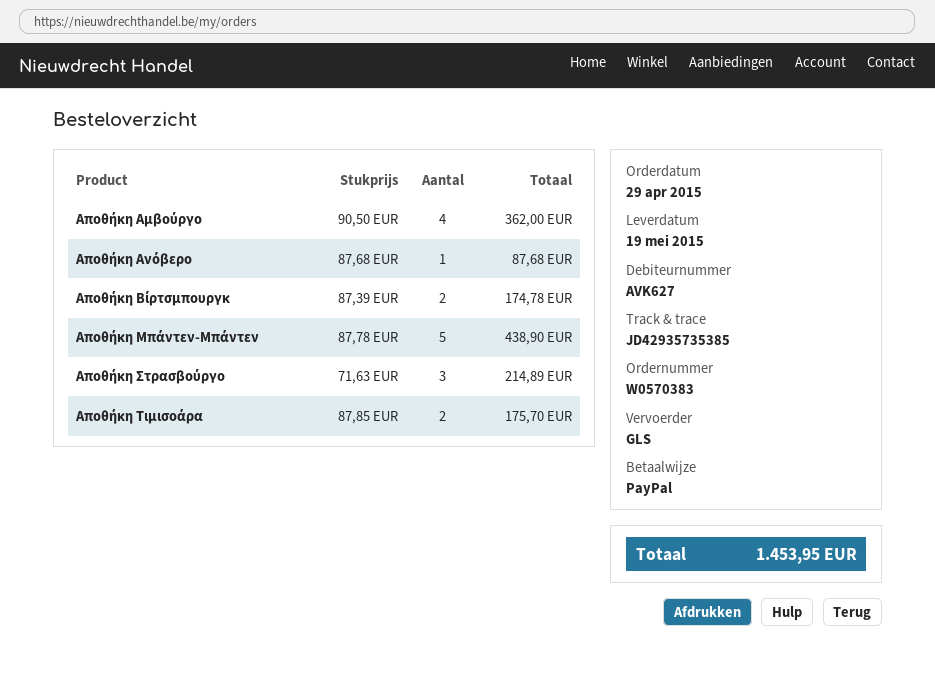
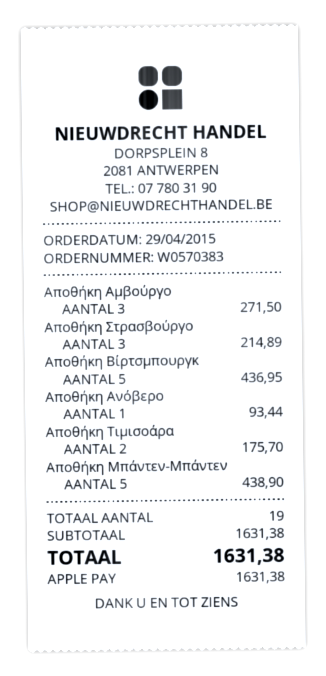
payment method: PayPal -> Apple Pay
Αποθήκη Αμβούργο: 4 for 362.00 -> 3 for 271.50
Αποθήκη Ανόβερο: 1 for 87.68 -> 1 for 93.44
Αποθήκη Βίρτσμπουργκ: 2 for 174.78 -> 5 for 436.95
total: 1453.95 -> 1631.38

